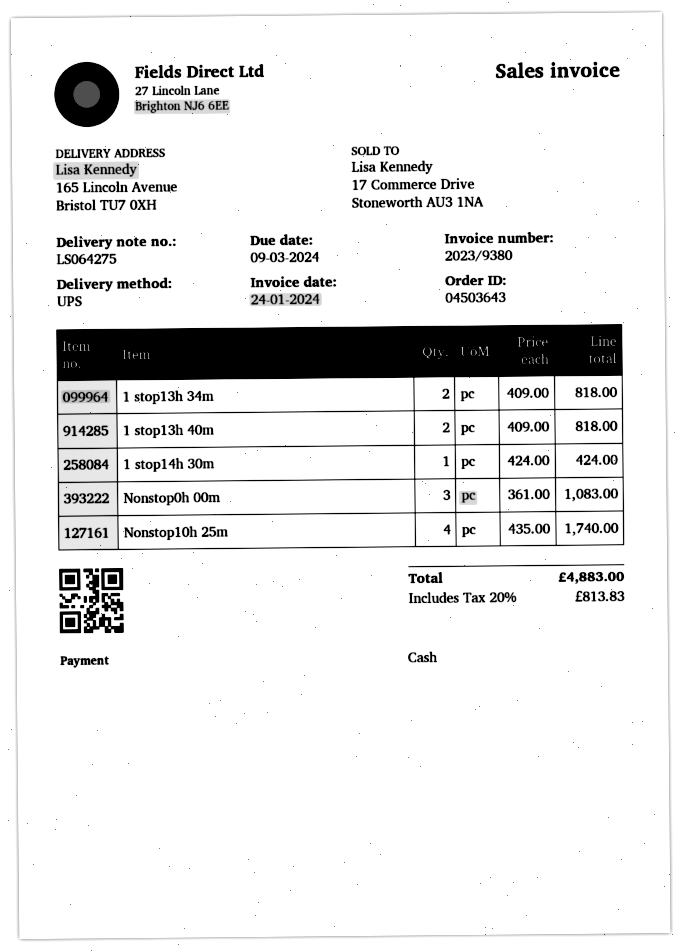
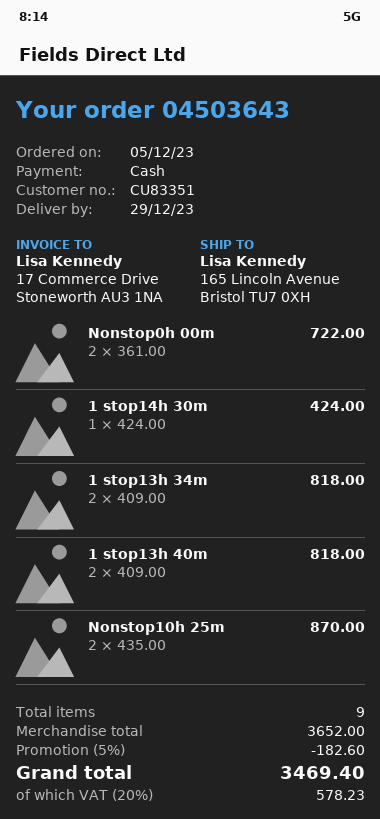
Nonstop0h 00m: 3 x 361.00 = 1083.00 -> 2 x 361.00 = 722.00
Nonstop10h 25m: 4 x 435.00 = 1740.00 -> 2 x 435.00 = 870.00
discount: none -> 5% = 182.60
tax: 20% = 813.83 -> 20% = 578.23
total: 4883.00 -> 3469.40

